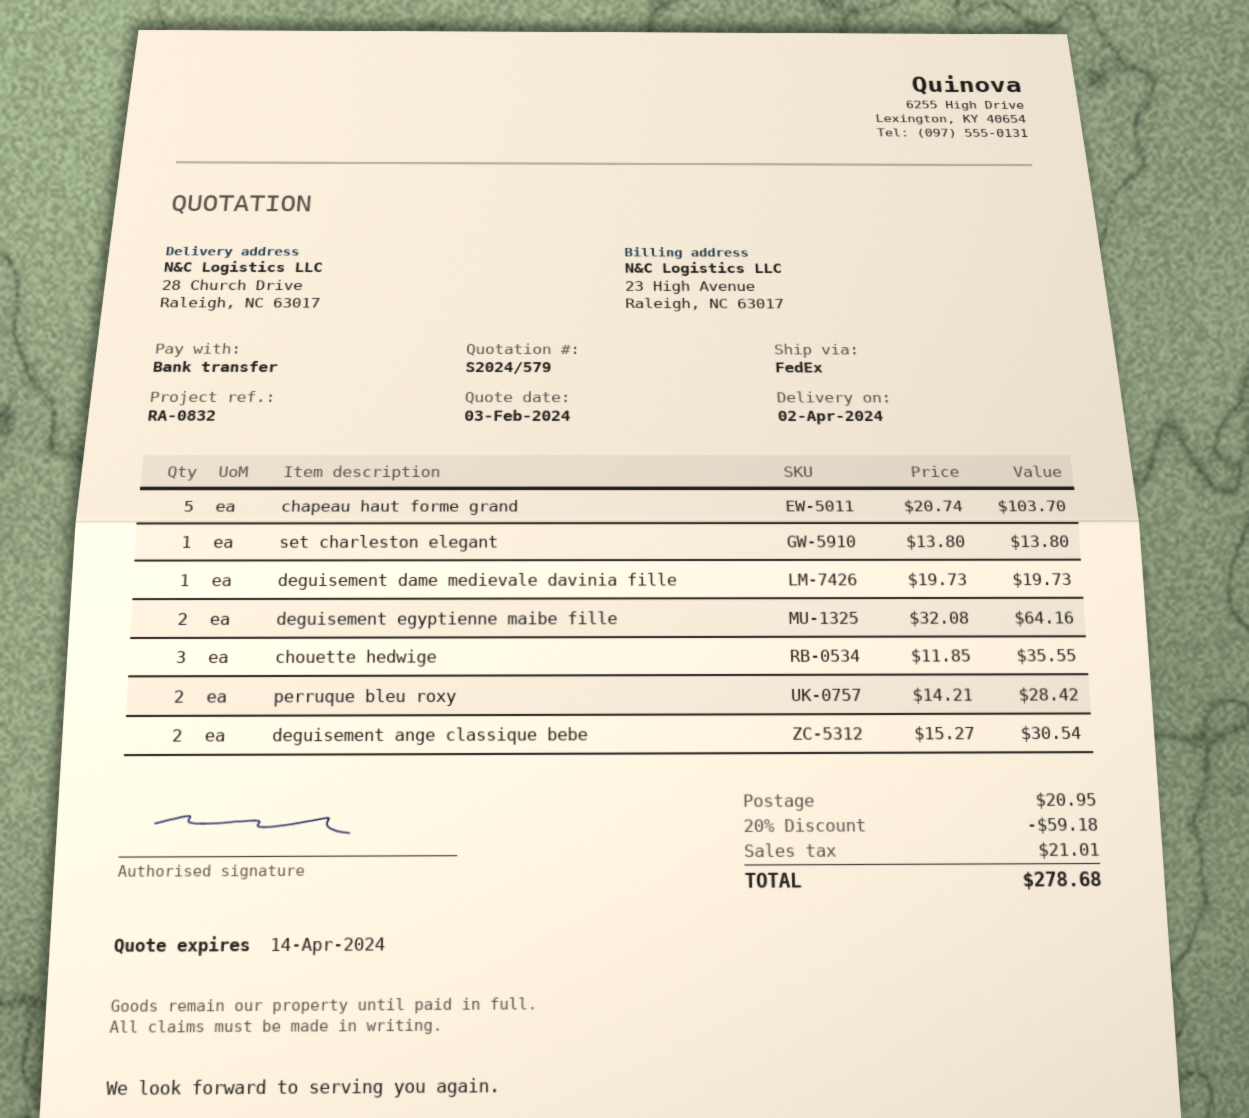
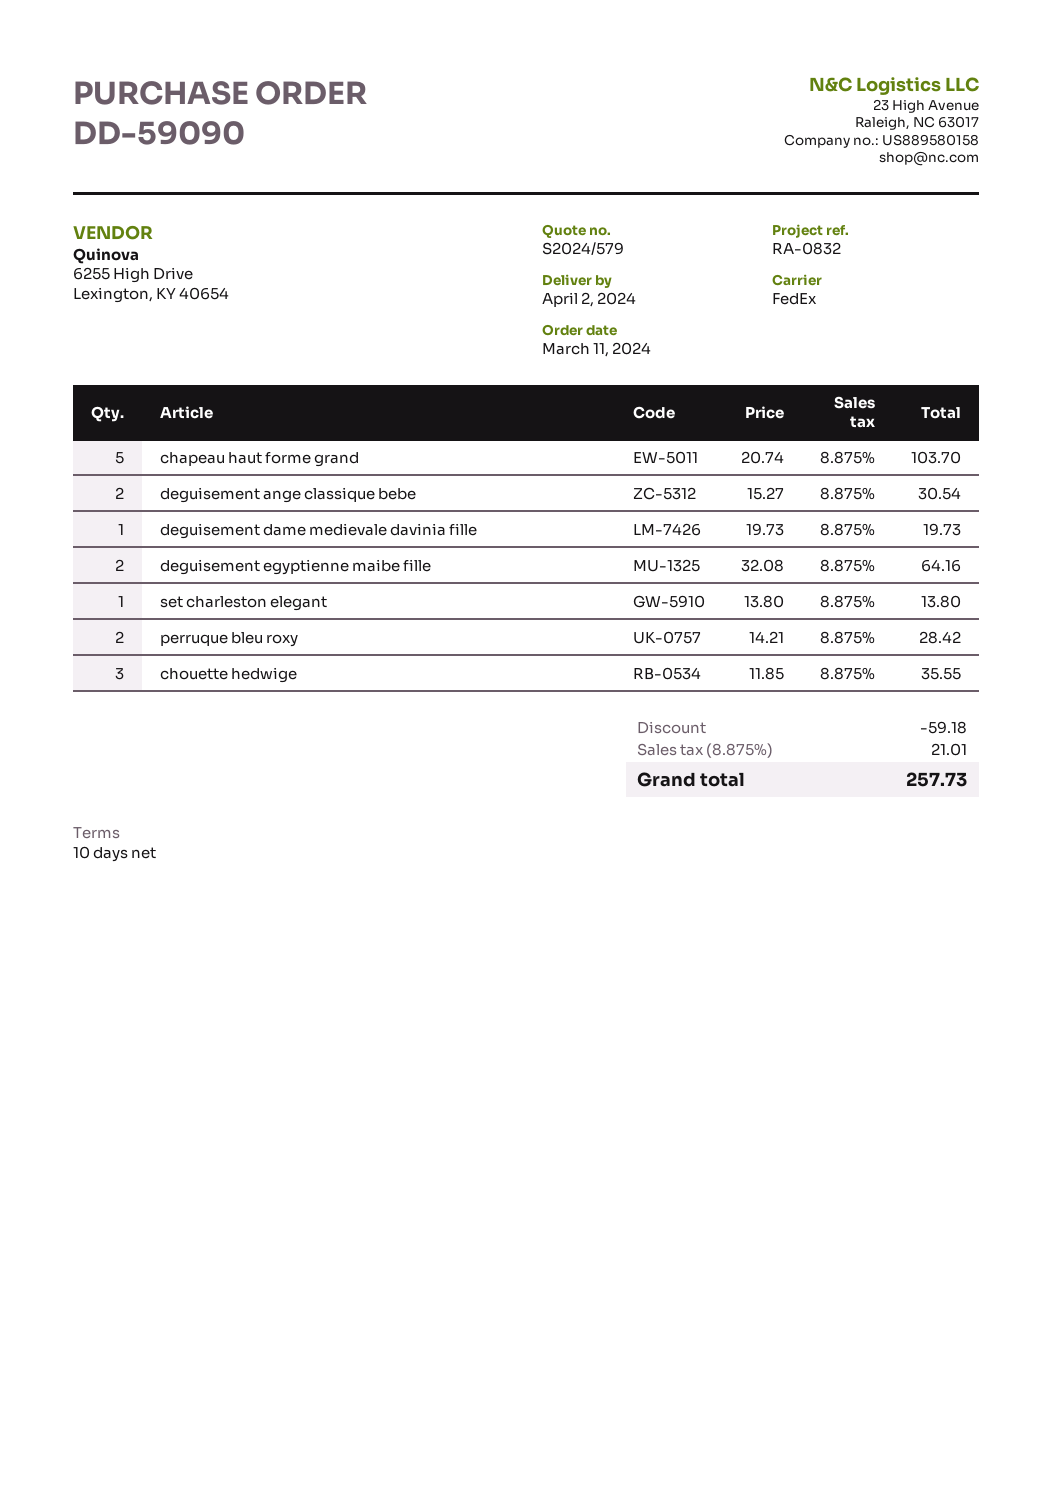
shipping: 20.95 -> none
total: 278.68 -> 257.73

